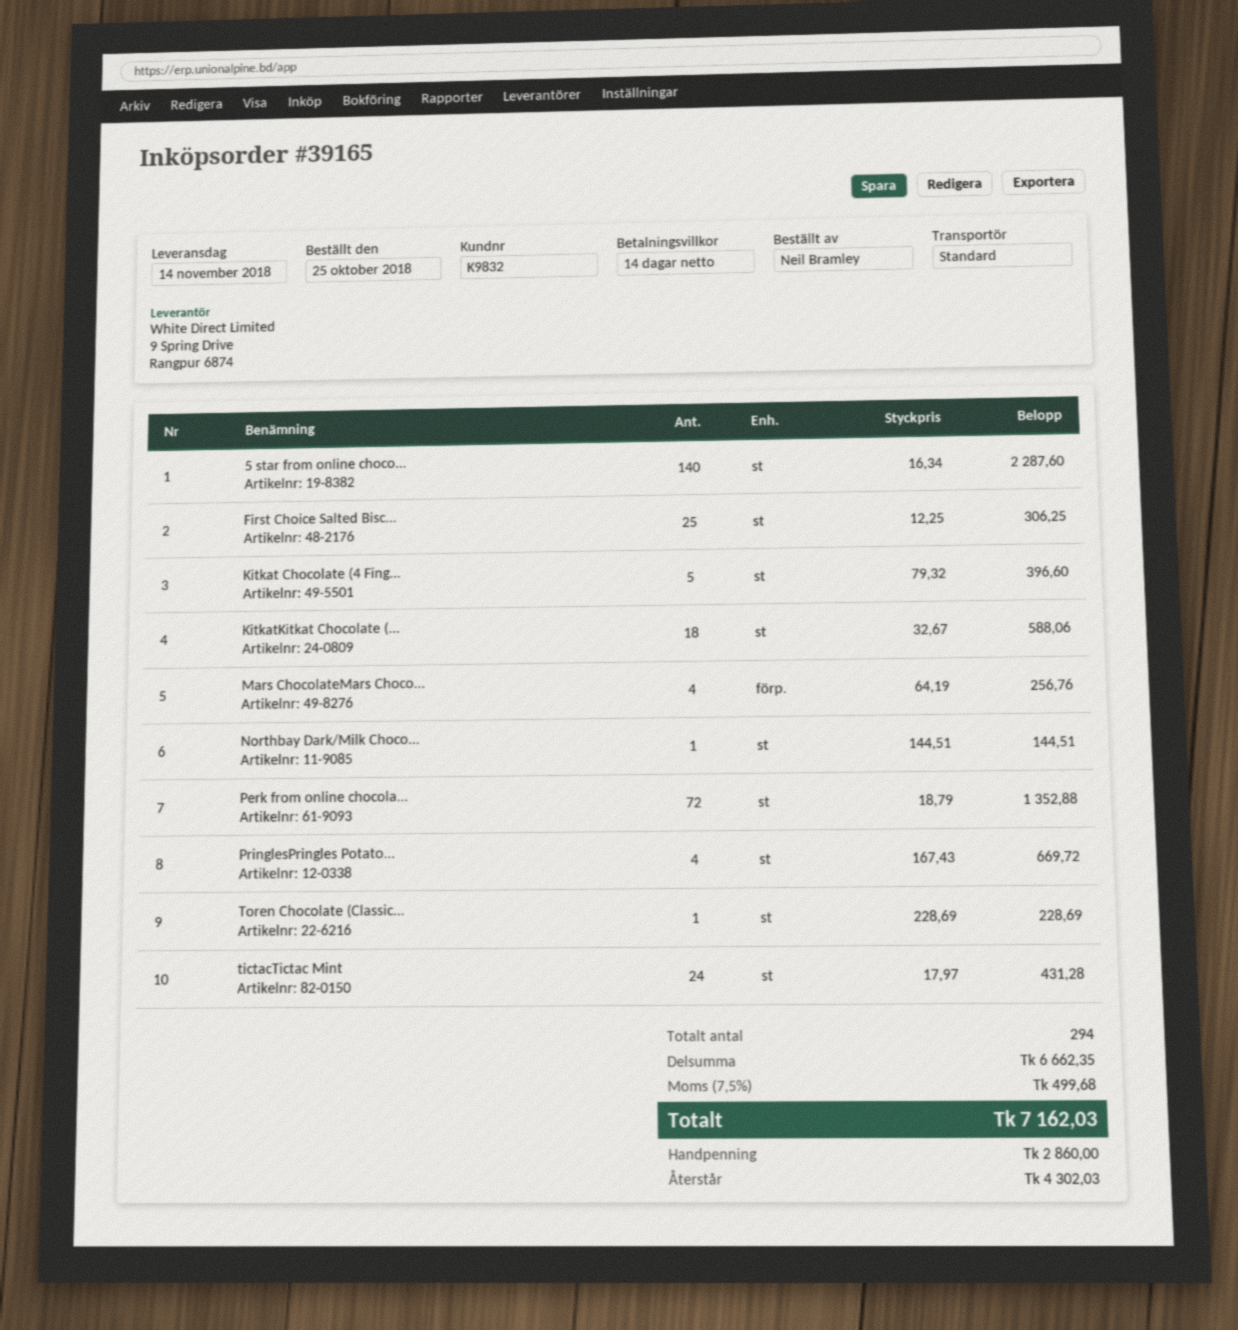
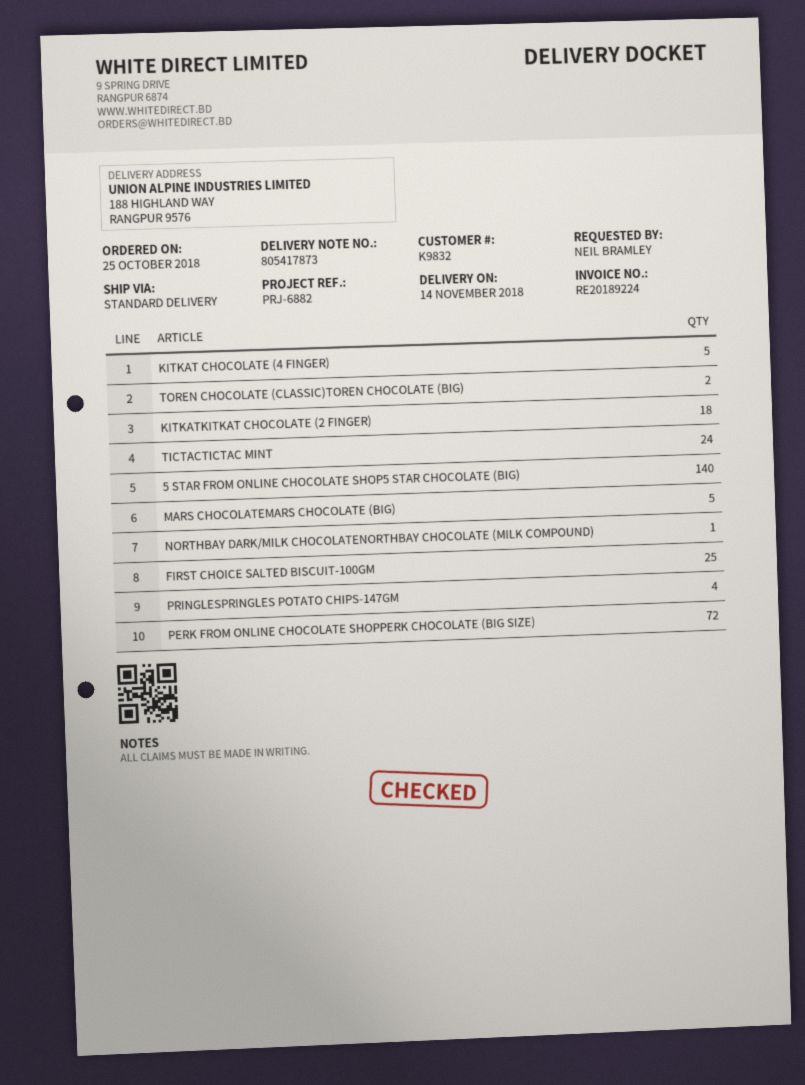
Mars ChocolateMars Choco...: 4 -> 5
Toren Chocolate (Classic...: 1 -> 2

